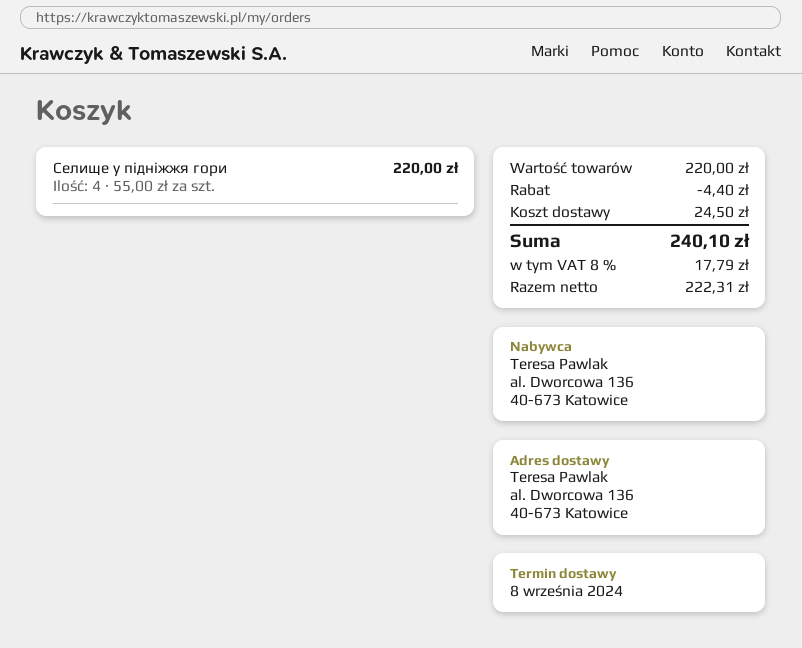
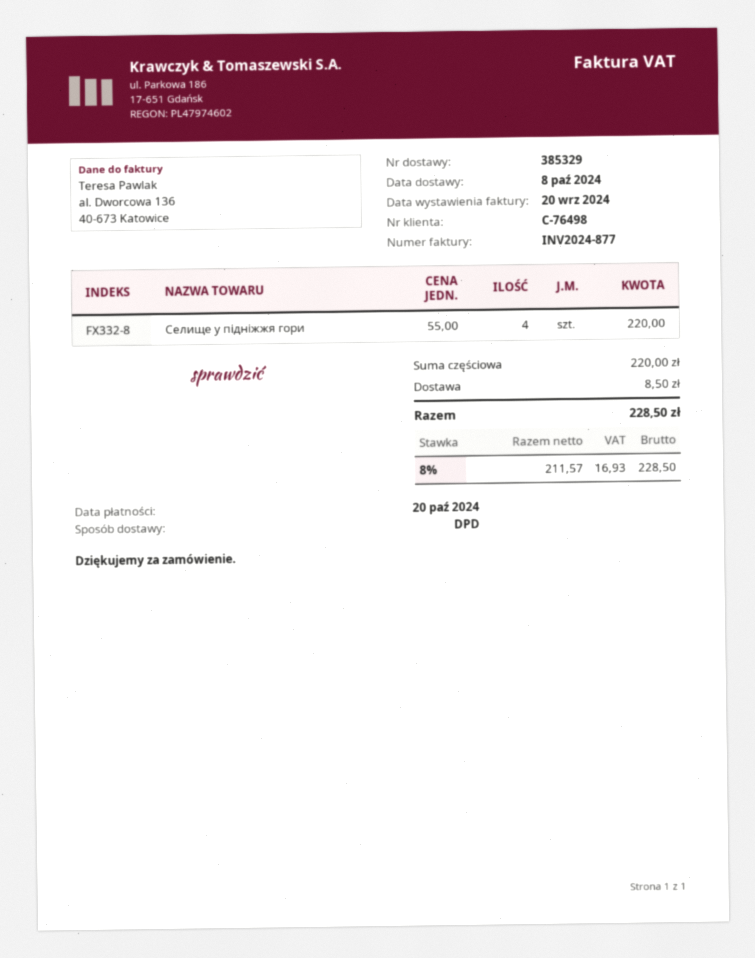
delivery date: 2024-09-08 -> 2024-10-08
discount: 4.40 -> none
shipping: 24.50 -> 8.50
net: 222.31 -> 211.57
tax: 8% = 17.79 -> 8% = 16.93
total: 240.10 -> 228.50

